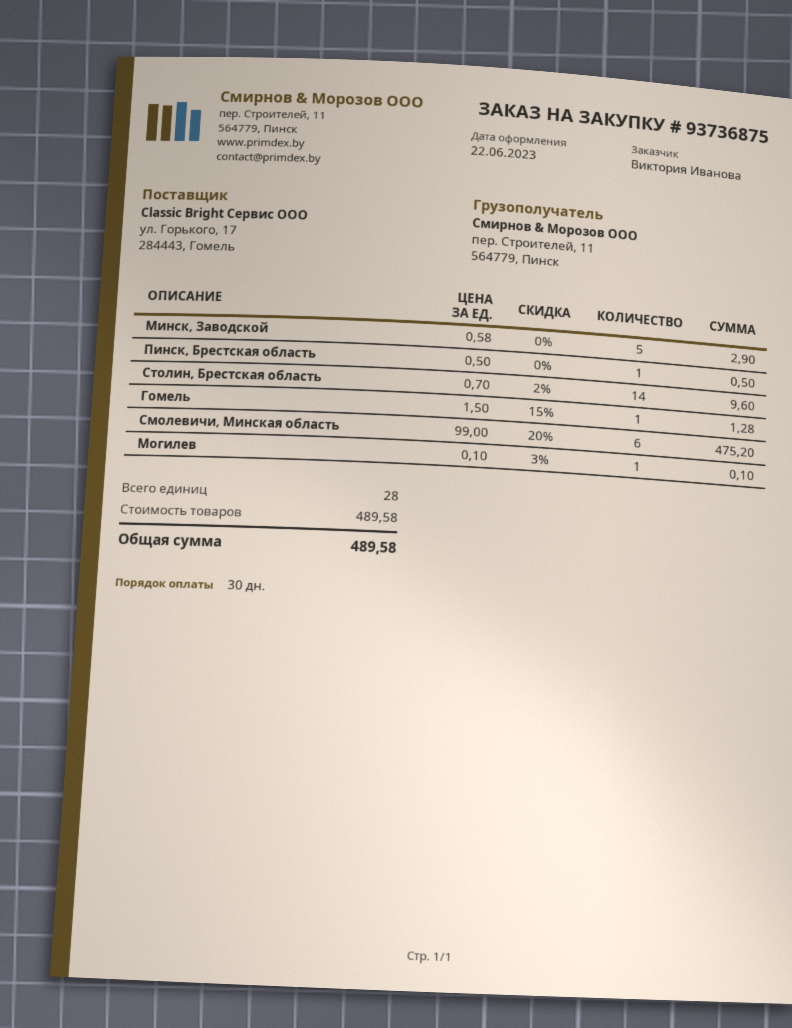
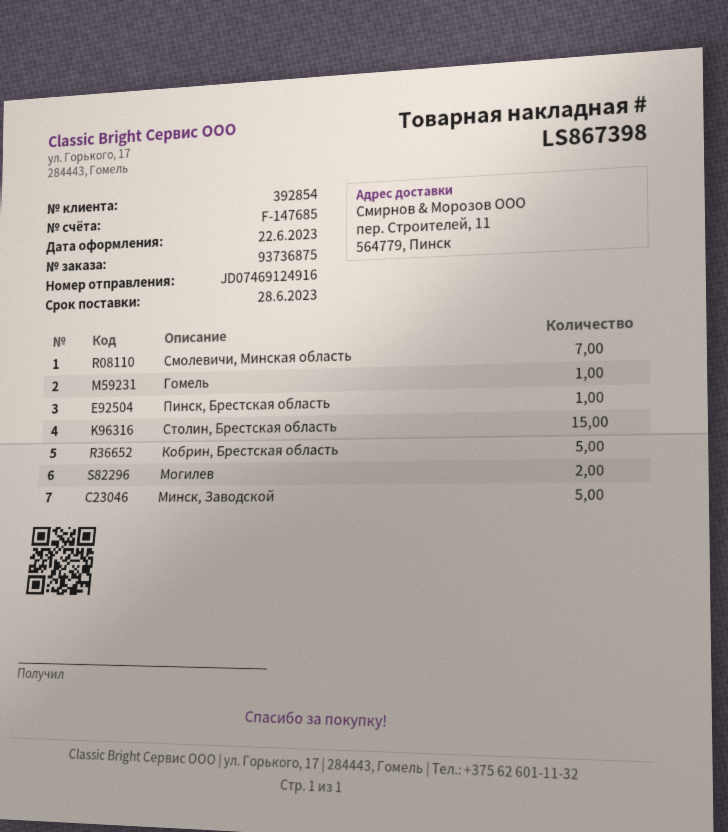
Столин, Брестская область: 14 -> 15
Смолевичи, Минская область: 6 -> 7
Могилев: 1 -> 2
Кобрин, Брестская область: none -> 5

